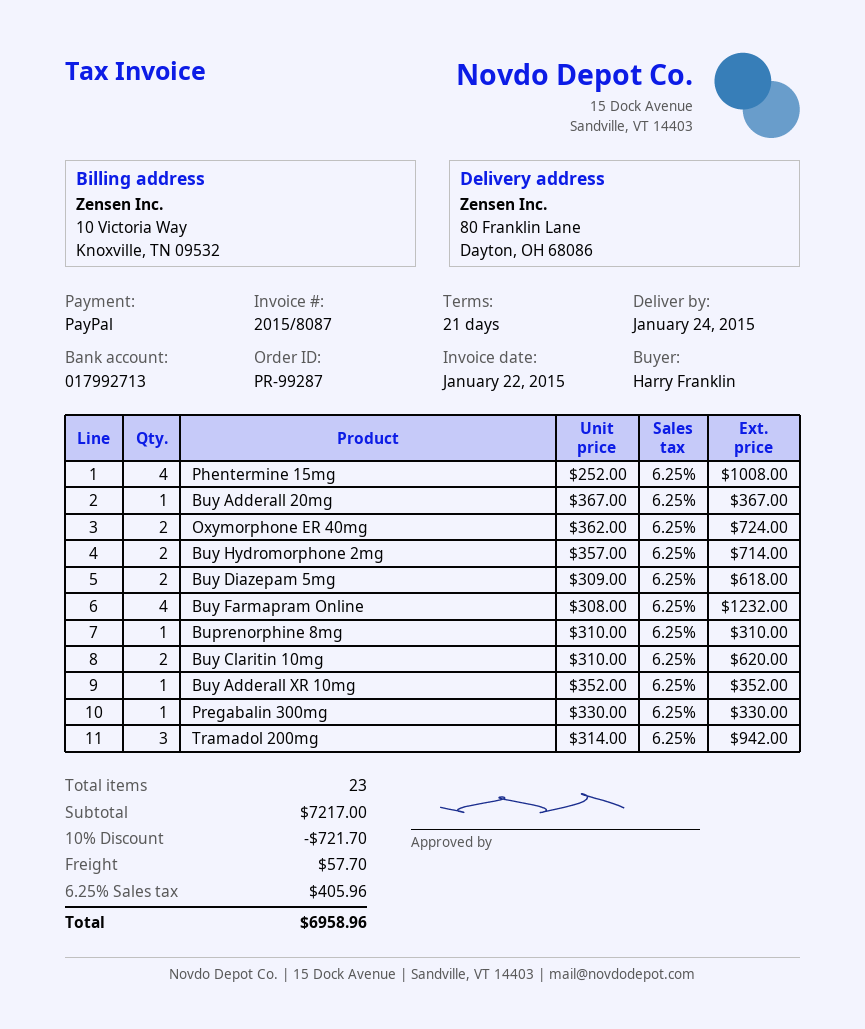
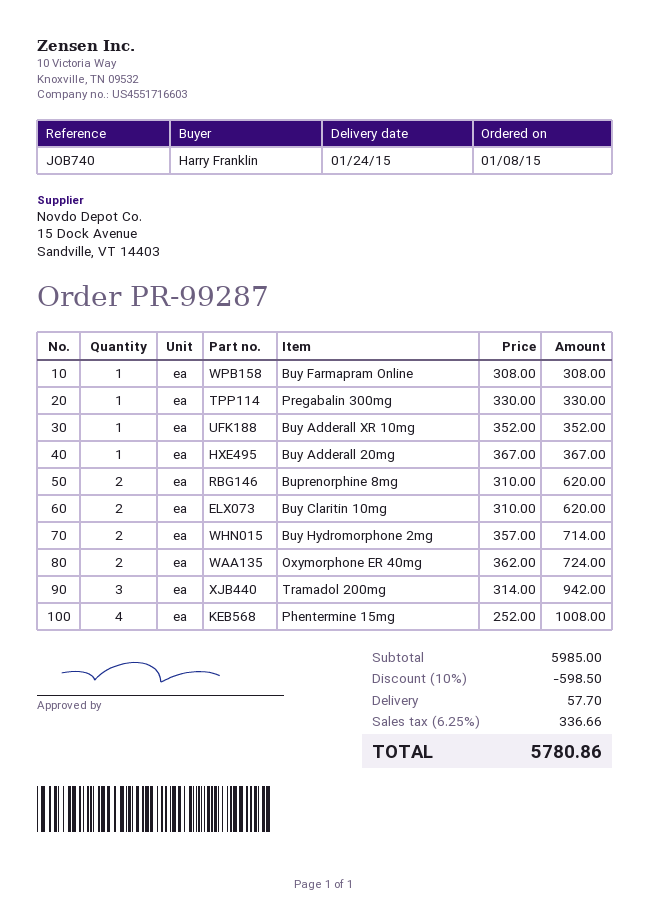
Buy Diazepam 5mg: 2 x 309.00 = 618.00 -> none
Buy Farmapram Online: 4 x 308.00 = 1232.00 -> 1 x 308.00 = 308.00
Buprenorphine 8mg: 1 x 310.00 = 310.00 -> 2 x 310.00 = 620.00
subtotal: 7217.00 -> 5985.00
discount: 10% = 721.70 -> 10% = 598.50
tax: 6.25% = 405.96 -> 6.25% = 336.66
total: 6958.96 -> 5780.86

